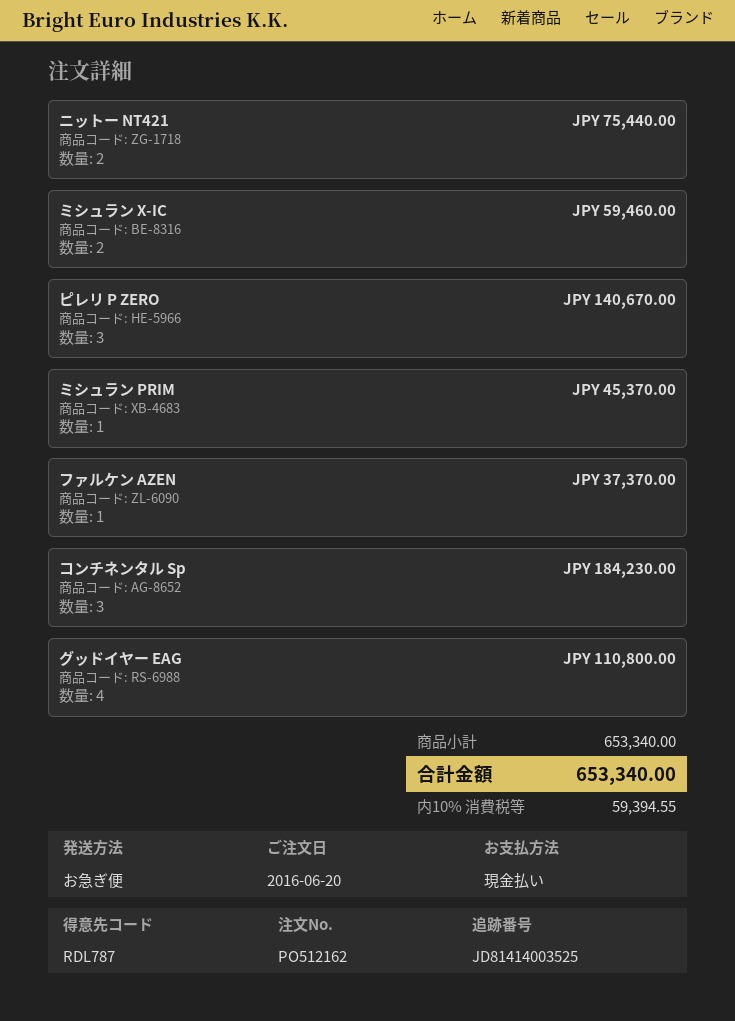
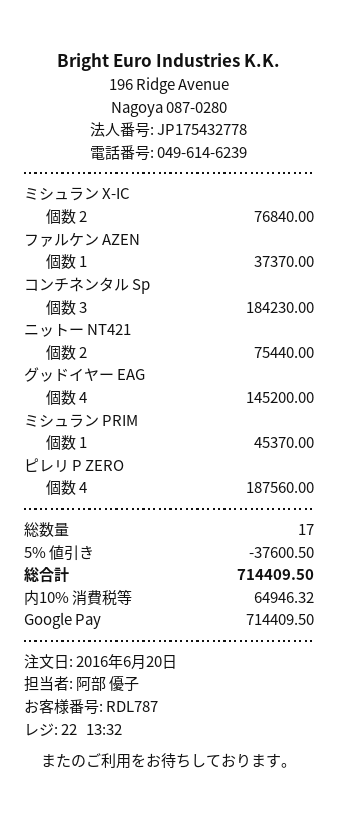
payment method: cash -> Google Pay
ミシュラン X-IC: 2 for 59460.00 -> 2 for 76840.00
ピレリ P ZERO: 3 for 140670.00 -> 4 for 187560.00
グッドイヤー EAG: 4 for 110800.00 -> 4 for 145200.00
discount: none -> 5% = 37600.50
tax: 10% = 59394.55 -> 10% = 64946.32
total: 653340.00 -> 714409.50

